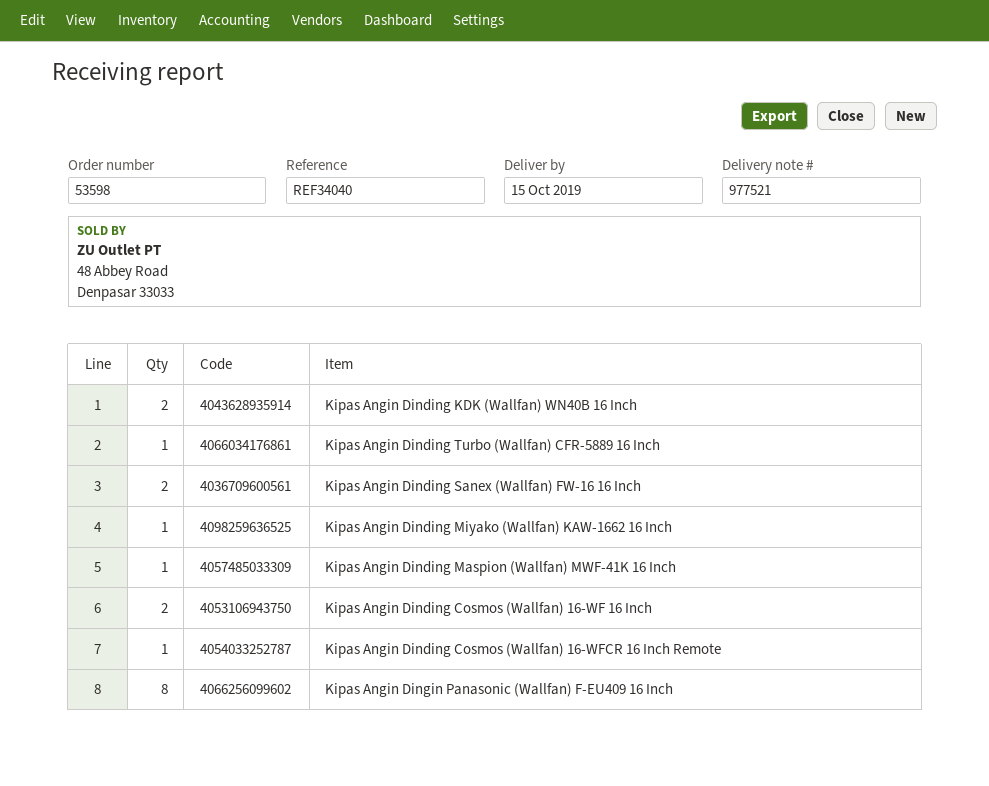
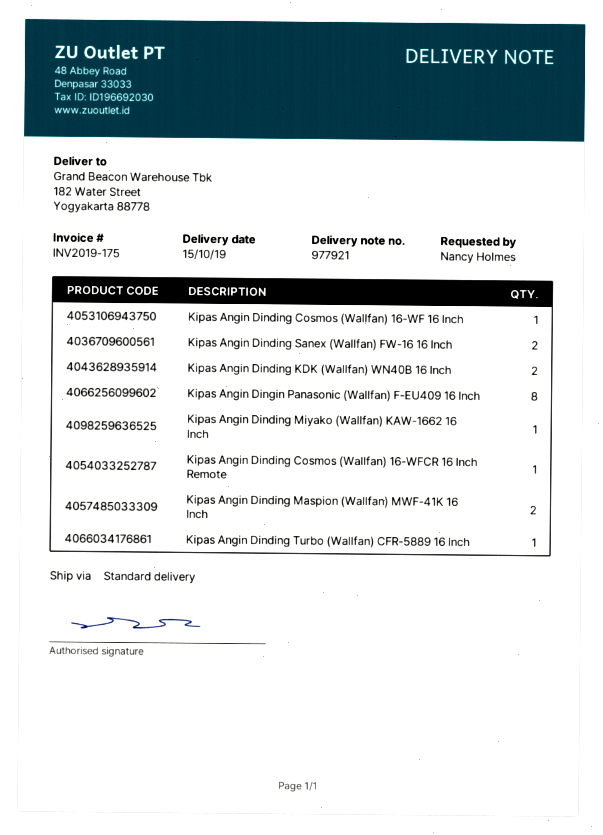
delivery note number: 977521 -> 977921
Kipas Angin Dinding Maspion (Wallfan) MWF-41K 16 Inch: 1 -> 2
Kipas Angin Dinding Cosmos (Wallfan) 16-WF 16 Inch: 2 -> 1

